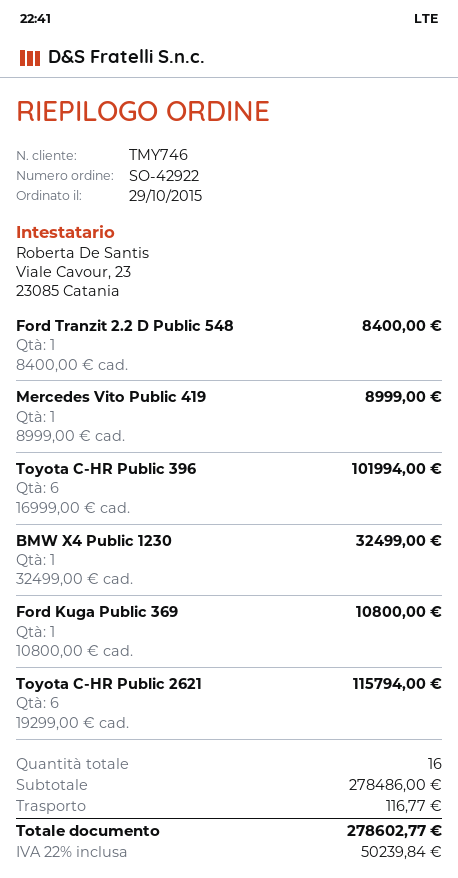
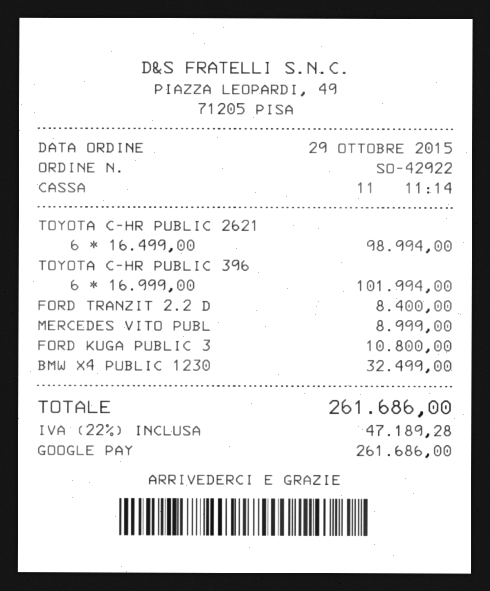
Toyota C-HR Public 2621: 6 x 19299.00 = 115794.00 -> 6 x 16499.00 = 98994.00
shipping: 116.77 -> none
tax: 22% = 50239.84 -> 22% = 47189.28
total: 278602.77 -> 261686.00

